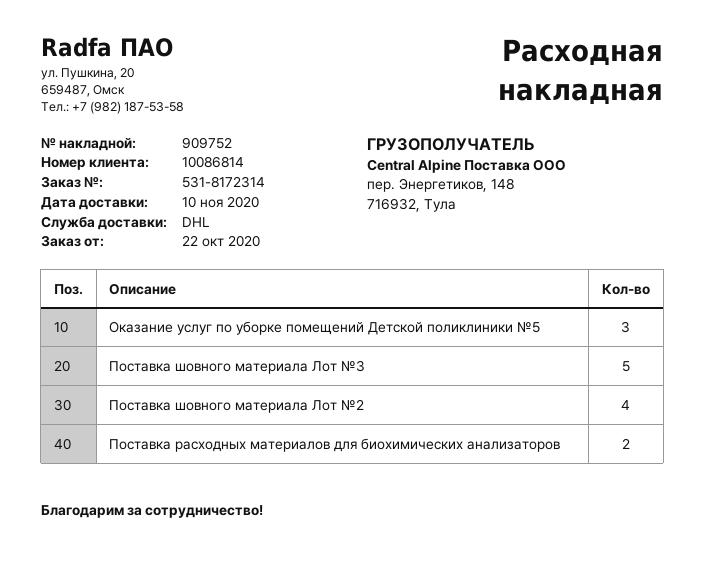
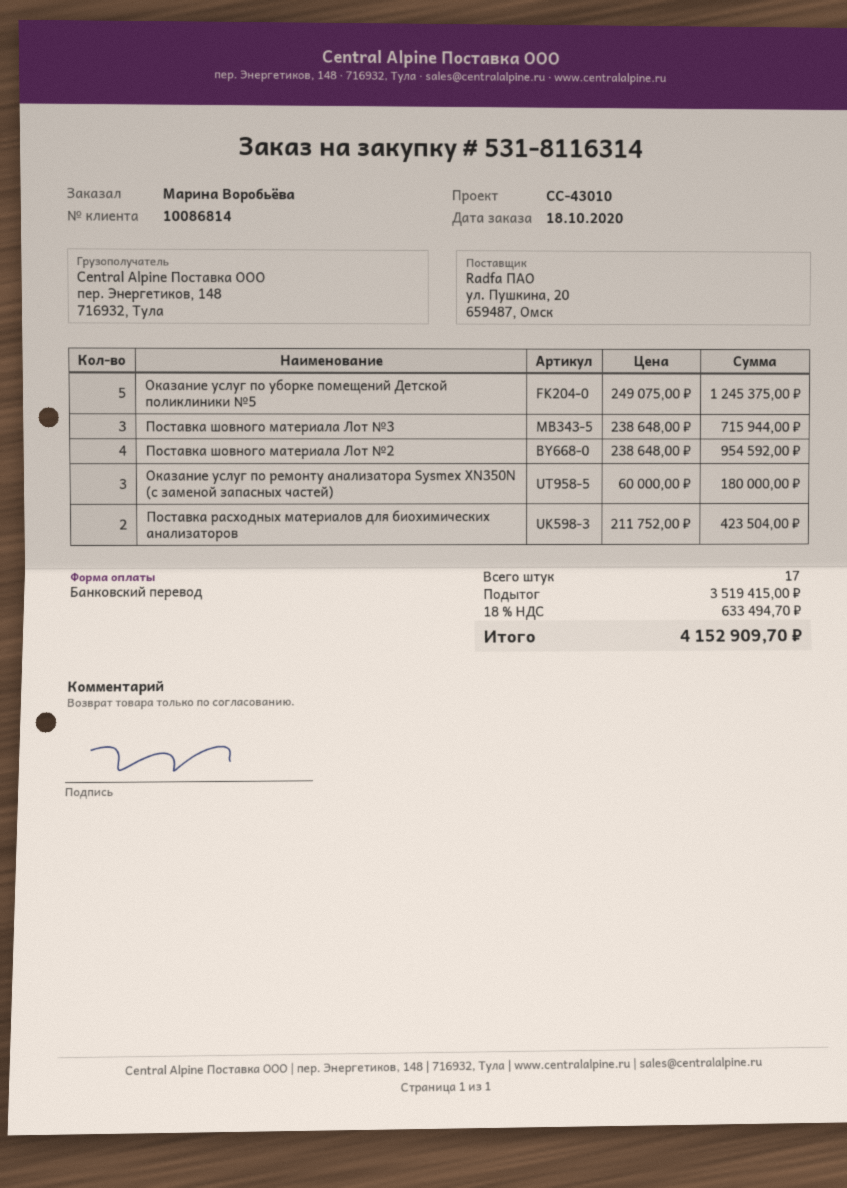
order number: 531-8172314 -> 531-8116314
order date: 2020-10-22 -> 2020-10-18
Оказание услуг по уборке помещений Детской поликлиники №5: 3 -> 5
Поставка шовного материала Лот №3: 5 -> 3
Оказание услуг по ремонту анализатора Sysmex XN350N (с заменой запасных частей): none -> 3

